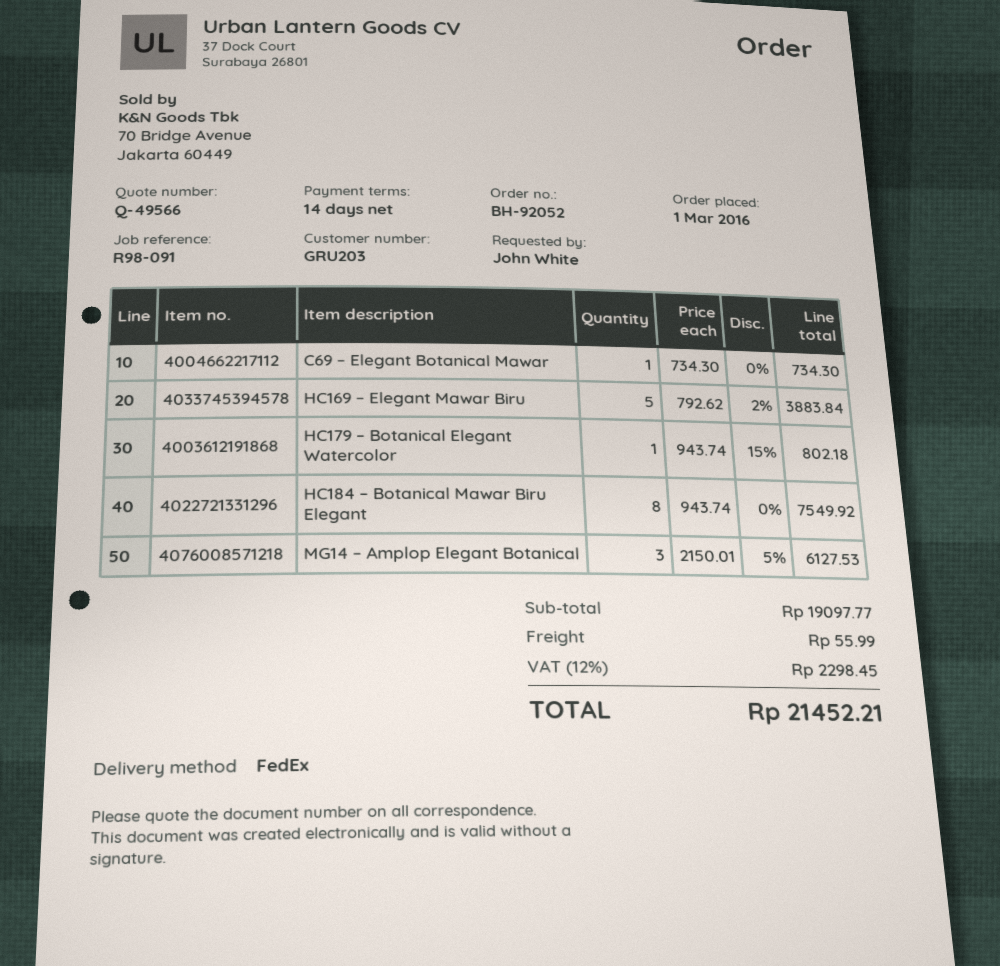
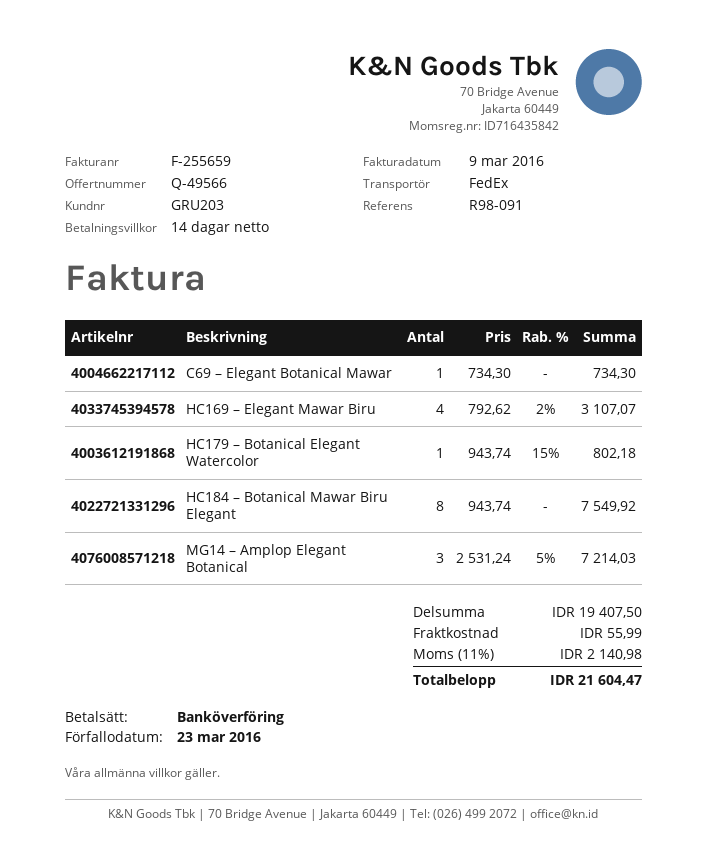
HC169 – Elegant Mawar Biru: 5 x 792.62 - 2% = 3883.84 -> 4 x 792.62 - 2% = 3107.07
MG14 – Amplop Elegant Botanical: 3 x 2150.01 - 5% = 6127.53 -> 3 x 2531.24 - 5% = 7214.03
subtotal: 19097.77 -> 19407.50
tax: 12% = 2298.45 -> 11% = 2140.98
total: 21452.21 -> 21604.47

